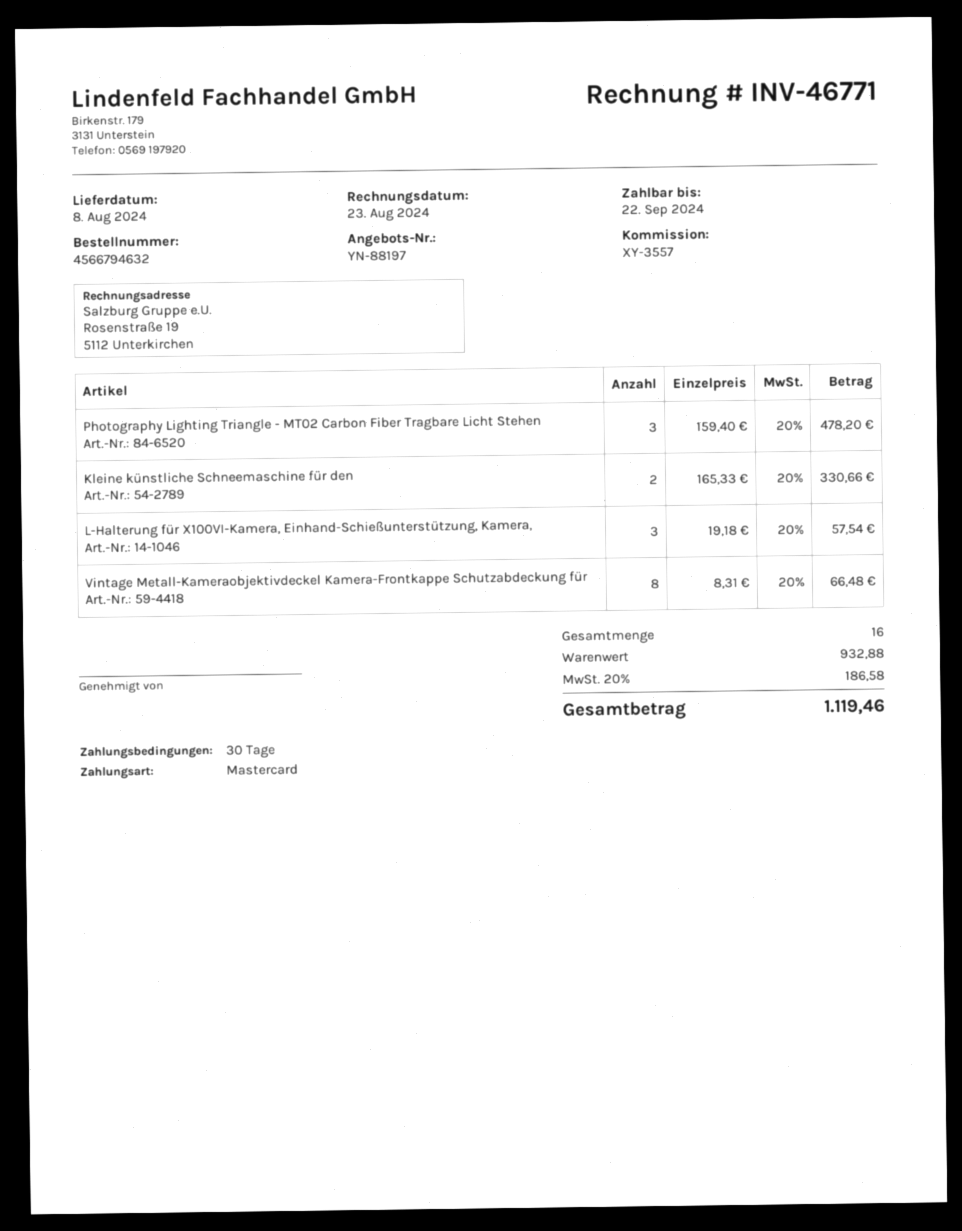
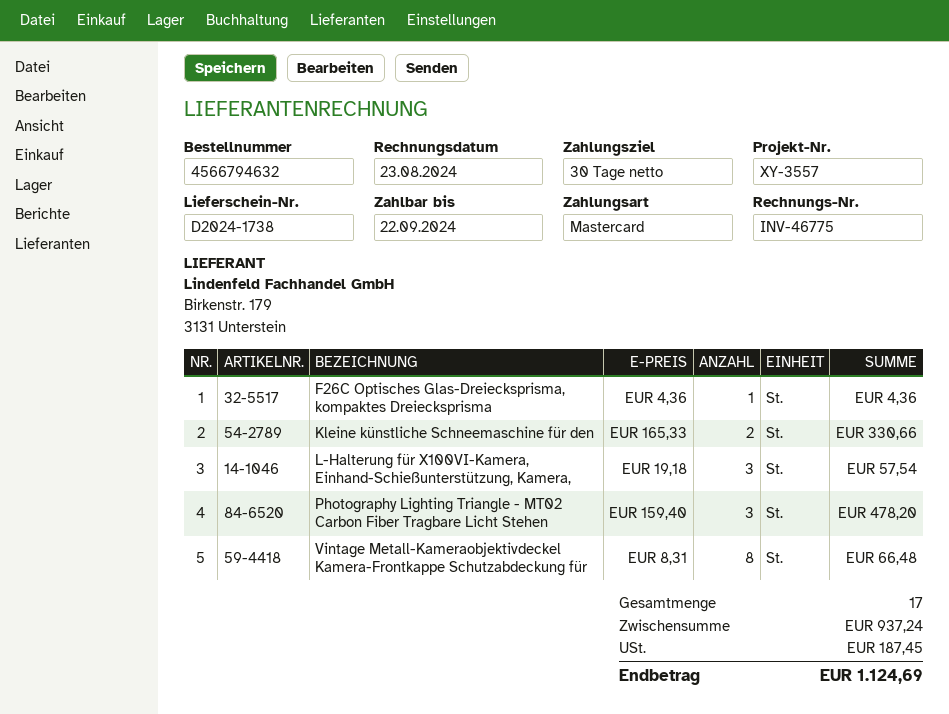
invoice number: INV-46771 -> INV-46775
F26C Optisches Glas-Dreiecksprisma, kompaktes Dreiecksprisma: none -> 1 x 4.36 = 4.36
total quantity: 16 -> 17
subtotal: 932.88 -> 937.24
tax: 186.58 -> 187.45
total: 1119.46 -> 1124.69

